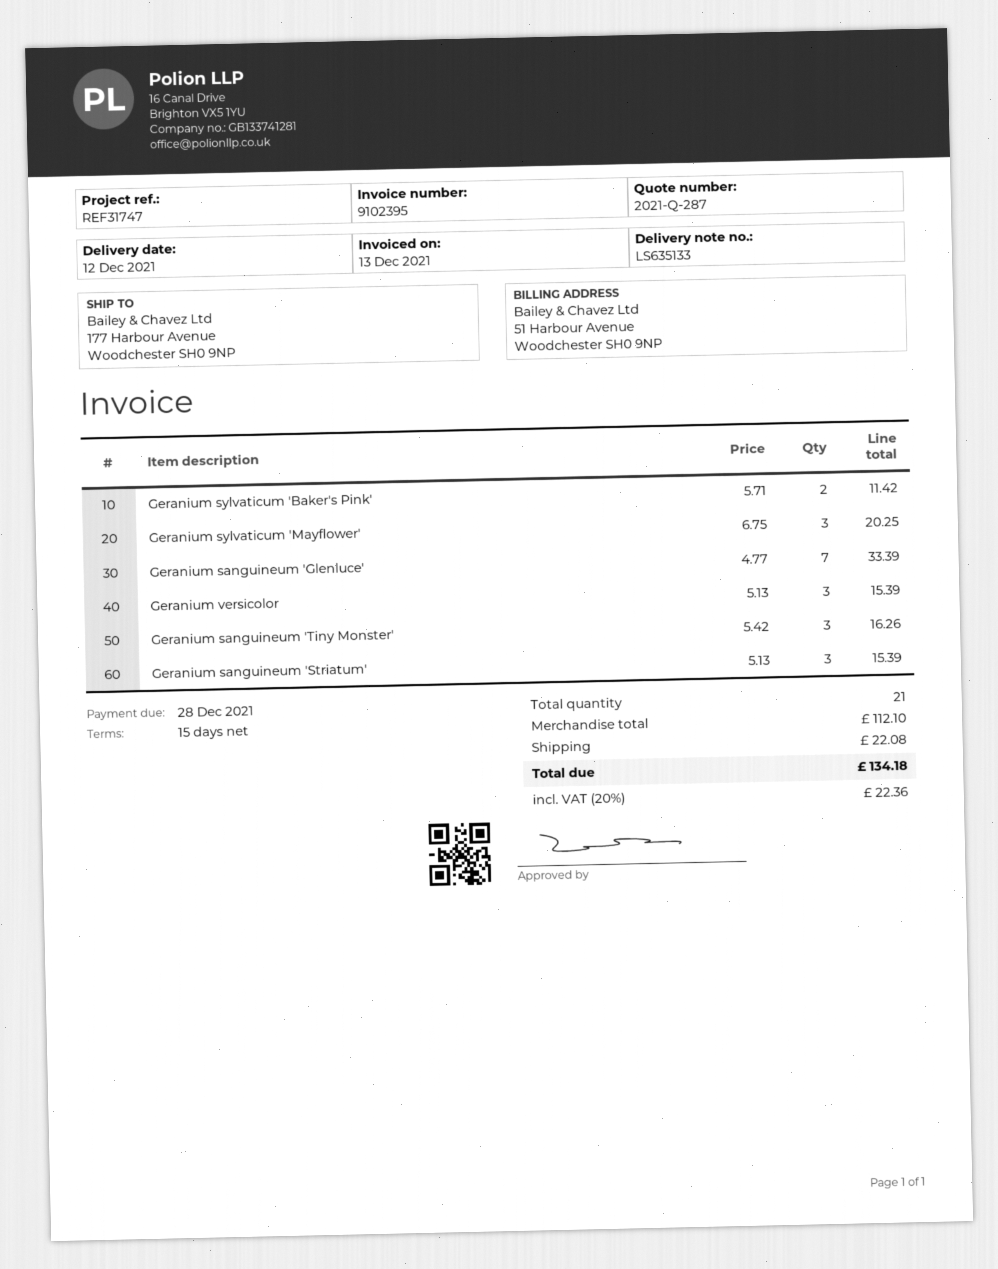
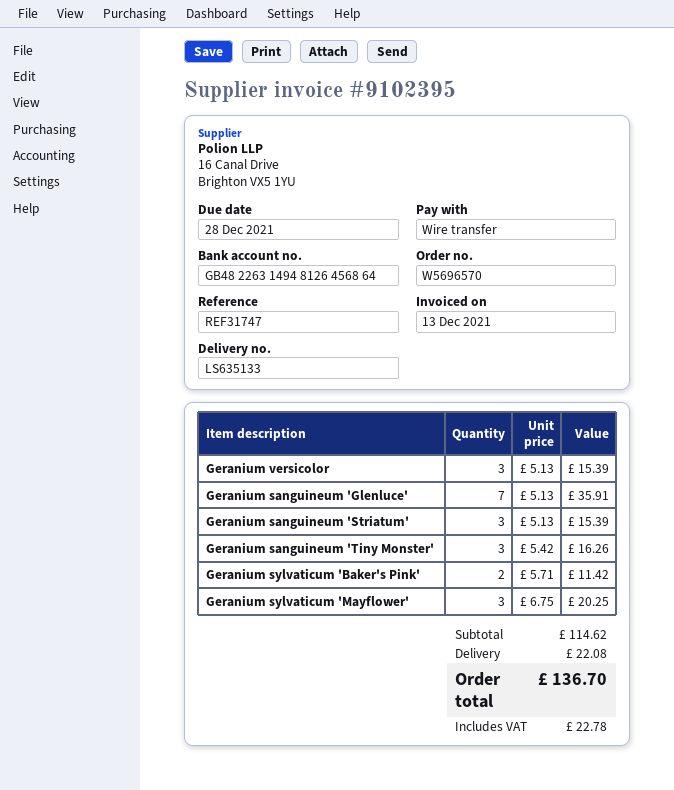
Geranium sanguineum 'Glenluce': 7 x 4.77 = 33.39 -> 7 x 5.13 = 35.91
subtotal: 112.10 -> 114.62
tax: 22.36 -> 22.78
total: 134.18 -> 136.70

